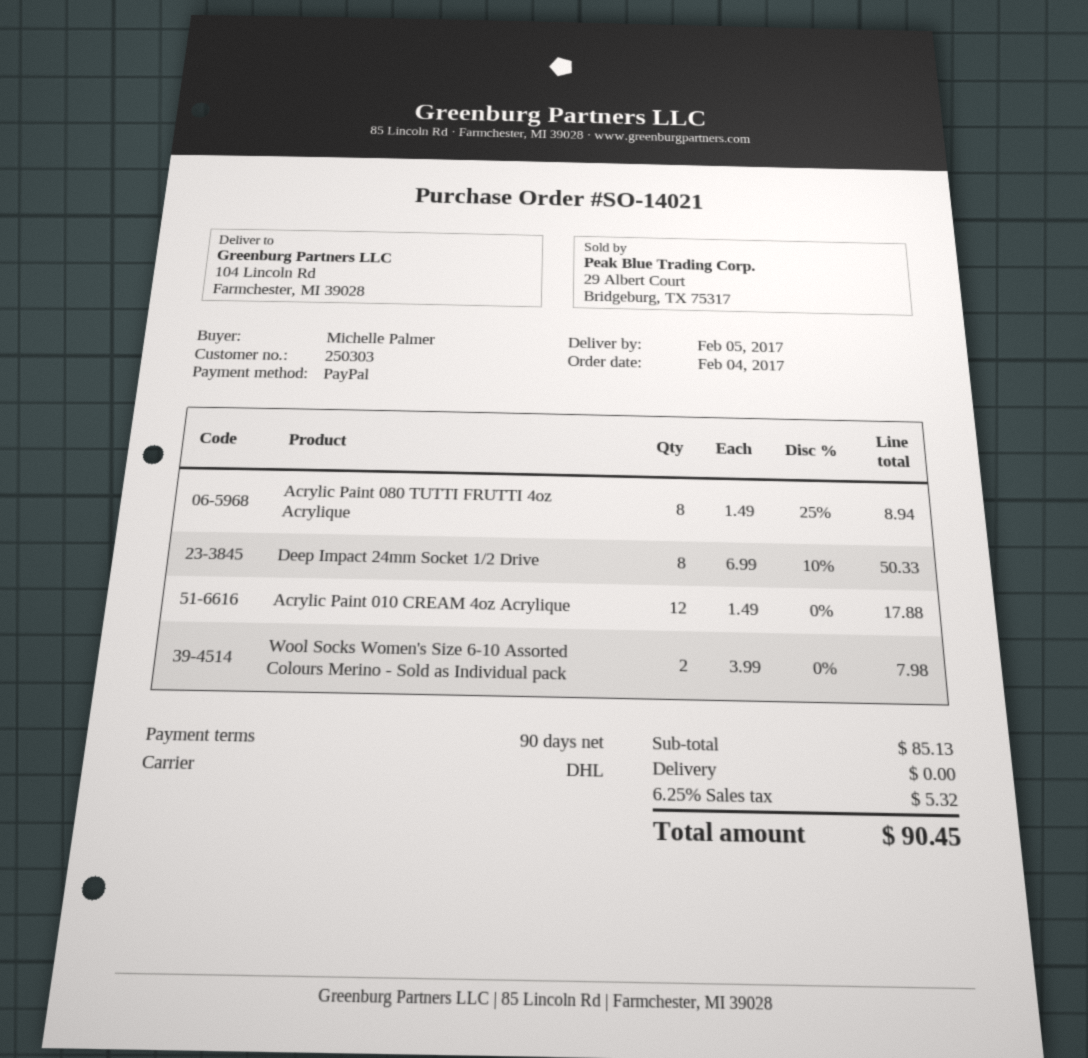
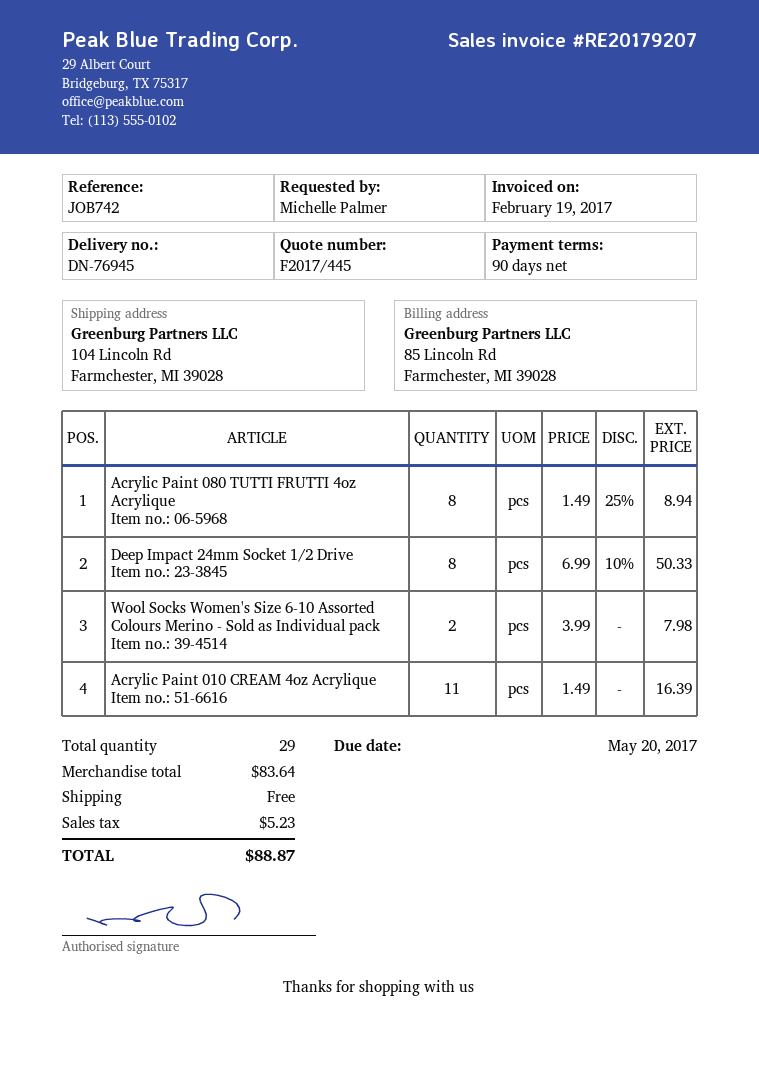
Acrylic Paint 010 CREAM 4oz Acrylique: 12 x 1.49 = 17.88 -> 11 x 1.49 = 16.39
subtotal: 85.13 -> 83.64
tax: 5.32 -> 5.23
total: 90.45 -> 88.87

